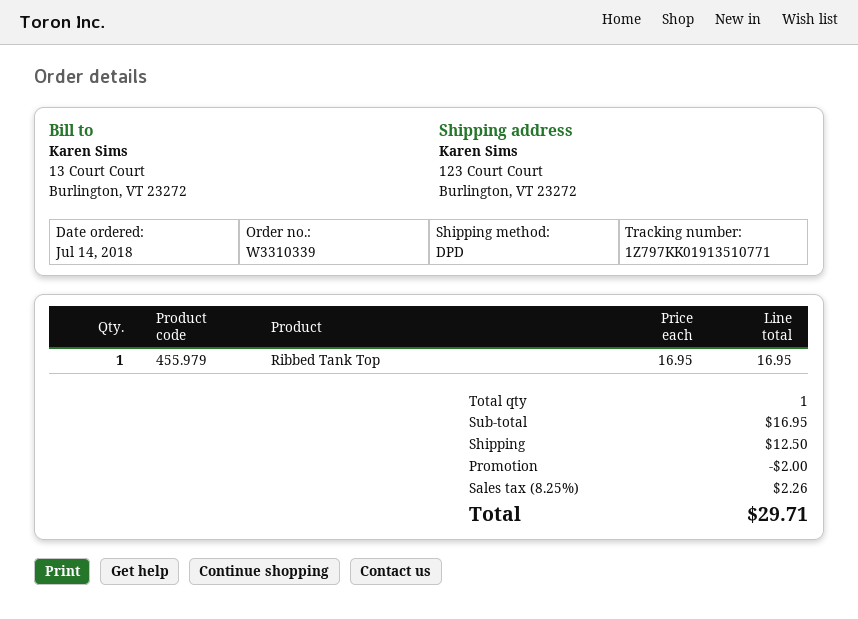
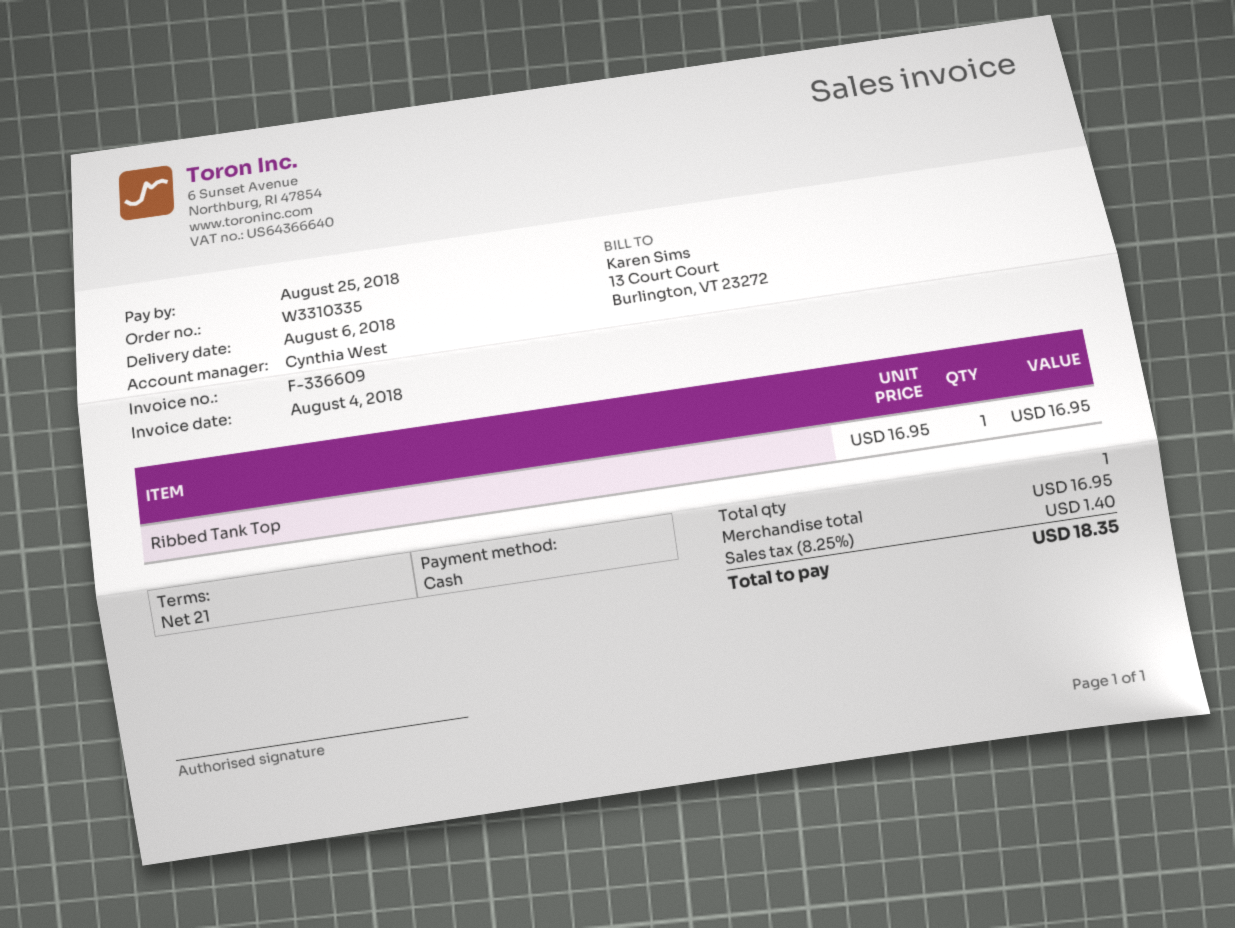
order number: W3310339 -> W3310335
discount: 2.00 -> none
shipping: 12.50 -> none
tax: 8.25% = 2.26 -> 8.25% = 1.40
total: 29.71 -> 18.35

